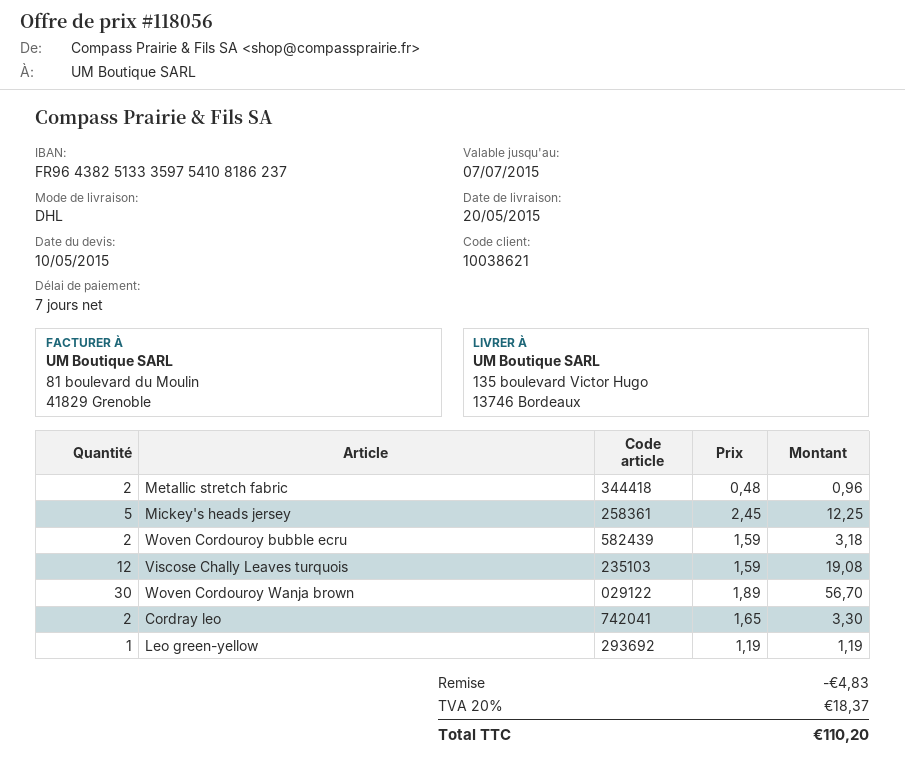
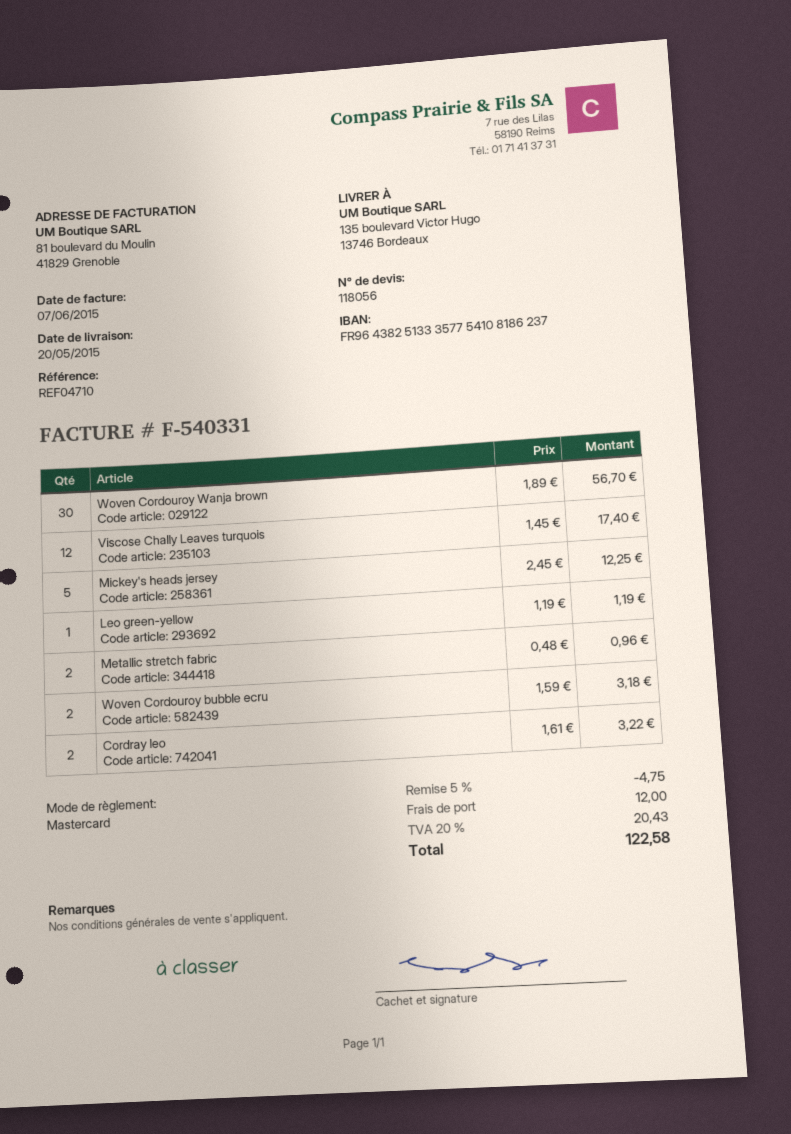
bank account: FR9643825133359754108186237 -> FR9643825133357754108186237
Viscose Chally Leaves turquois: 12 x 1.59 = 19.08 -> 12 x 1.45 = 17.40
Cordray leo: 2 x 1.65 = 3.30 -> 2 x 1.61 = 3.22
discount: 4.83 -> 4.75
shipping: none -> 12.00
tax: 20% = 18.37 -> 20% = 20.43
total: 110.20 -> 122.58

